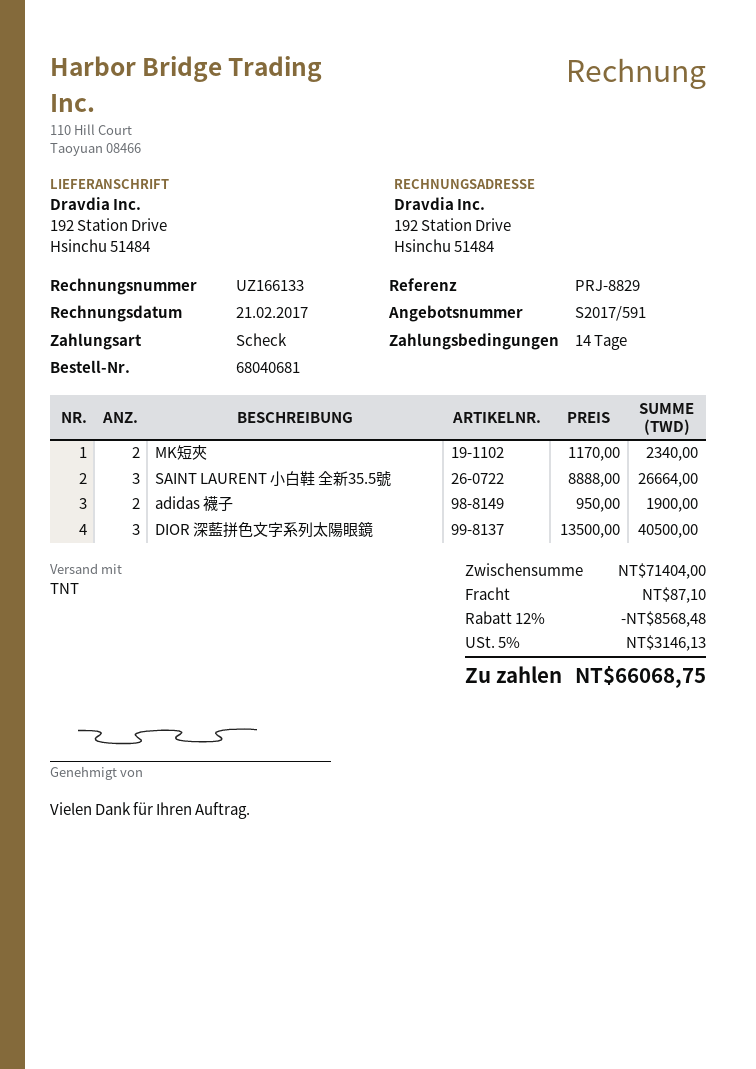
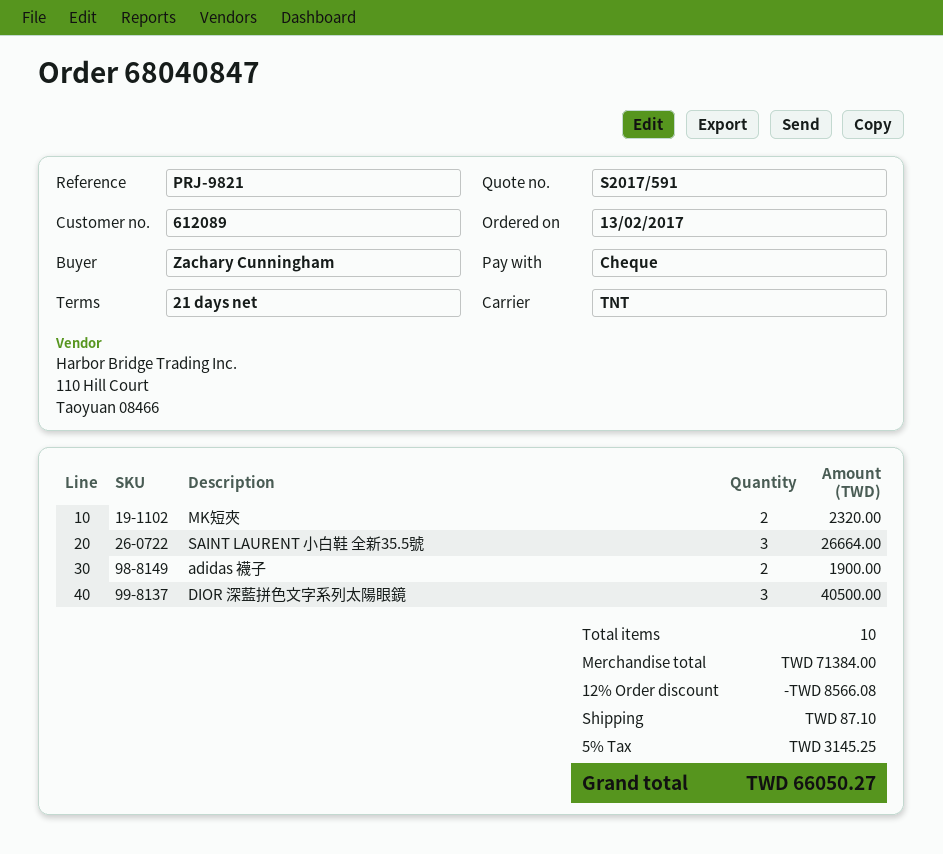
order number: 68040681 -> 68040847
payment terms: 14 days -> 21 days
reference: PRJ-8829 -> PRJ-9821
MK短夾: 2 for 2340.00 -> 2 for 2320.00
subtotal: 71404.00 -> 71384.00
discount: 12% = 8568.48 -> 12% = 8566.08
tax: 5% = 3146.13 -> 5% = 3145.25
total: 66068.75 -> 66050.27

